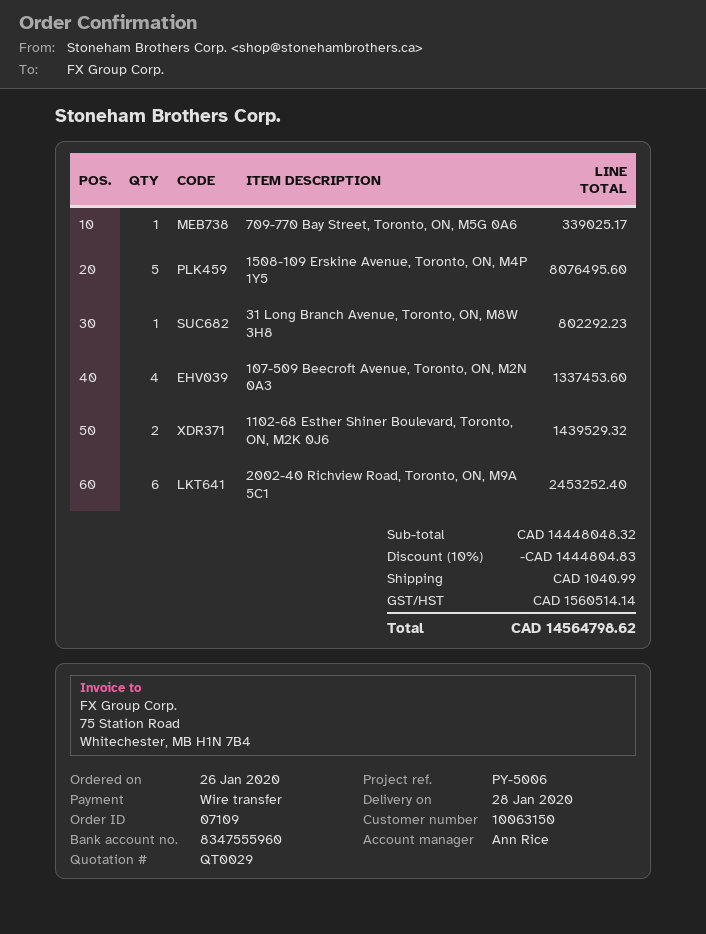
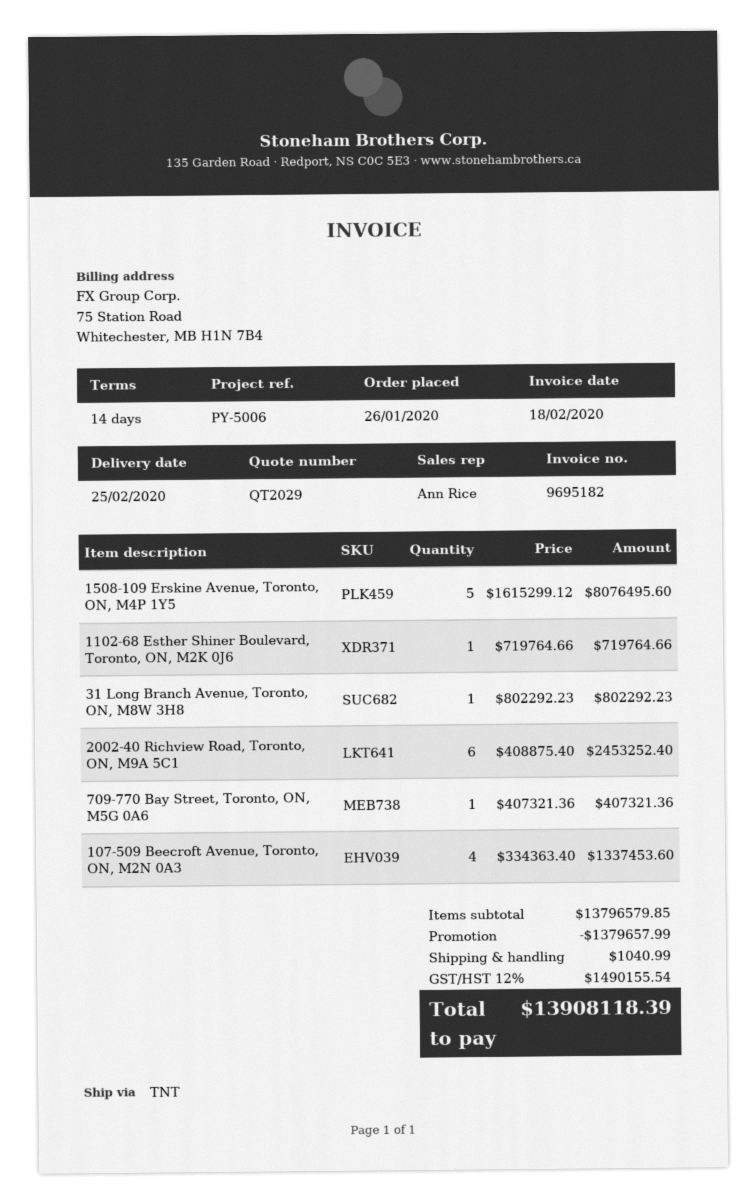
quote number: QT0029 -> QT2029
delivery date: 2020-01-28 -> 2020-02-25
709-770 Bay Street, Toronto, ON, M5G 0A6: 1 for 339025.17 -> 1 for 407321.36
1102-68 Esther Shiner Boulevard, Toronto, ON, M2K 0J6: 2 for 1439529.32 -> 1 for 719764.66
subtotal: 14448048.32 -> 13796579.85
discount: 1444804.83 -> 1379657.99
tax: 1560514.14 -> 1490155.54
total: 14564798.62 -> 13908118.39

